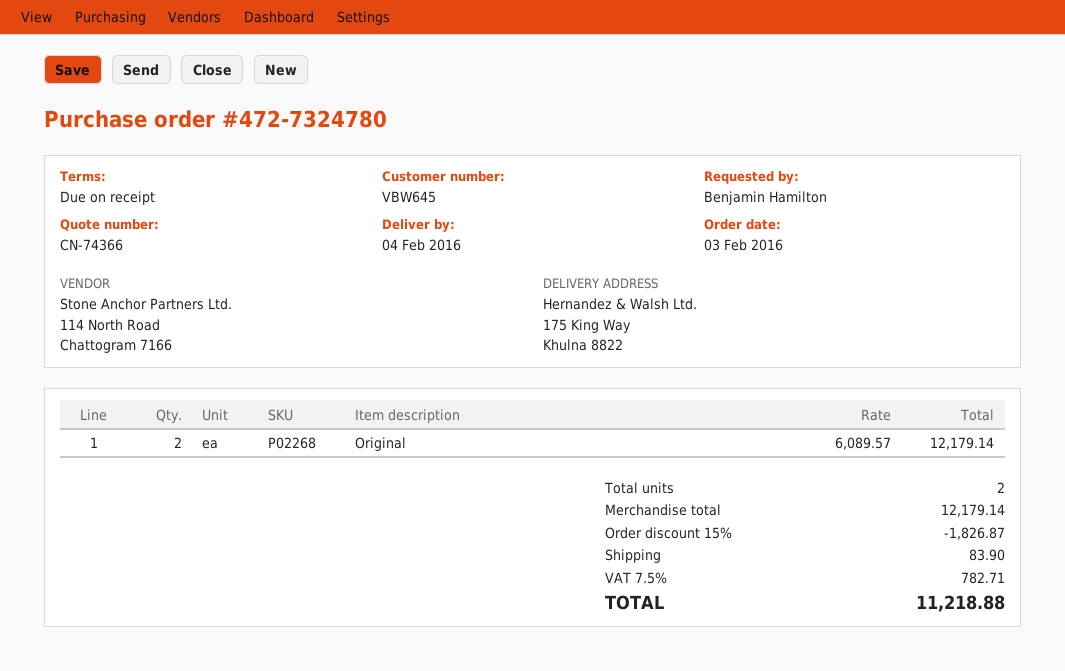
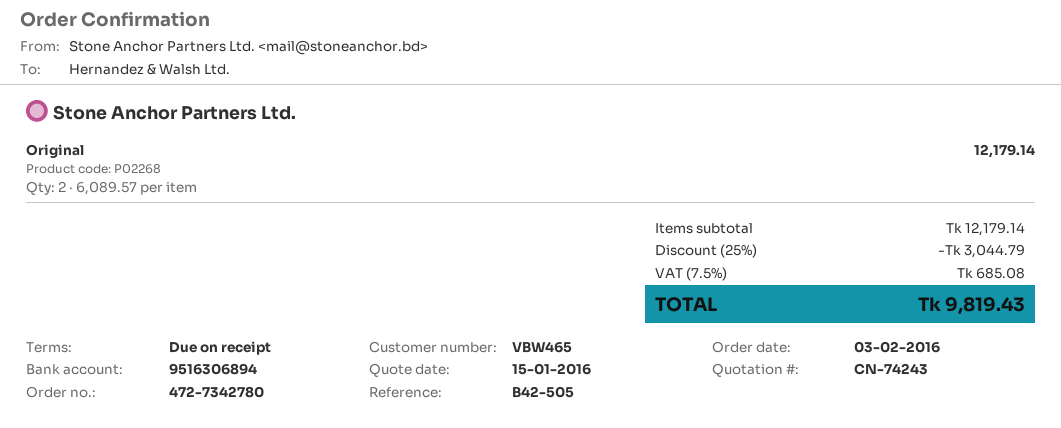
quote number: CN-74366 -> CN-74243
order number: 472-7324780 -> 472-7342780
customer number: VBW645 -> VBW465
discount: 15% = 1826.87 -> 25% = 3044.79
shipping: 83.90 -> none
tax: 7.5% = 782.71 -> 7.5% = 685.08
total: 11218.88 -> 9819.43

